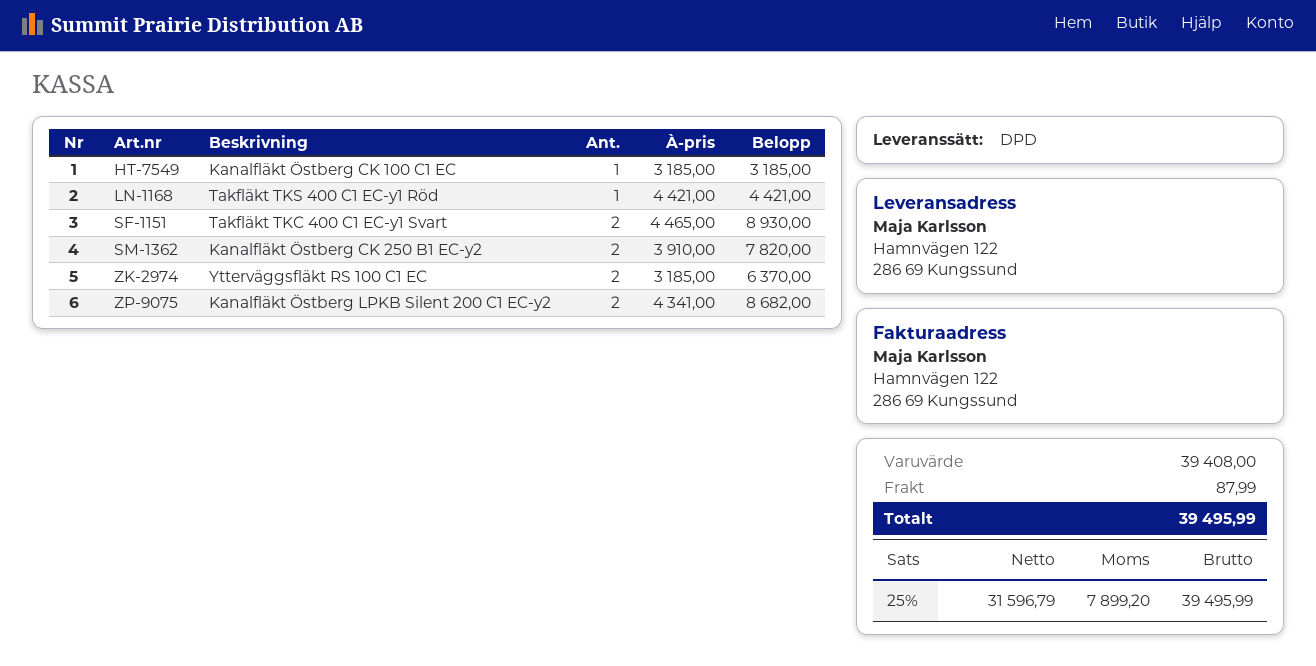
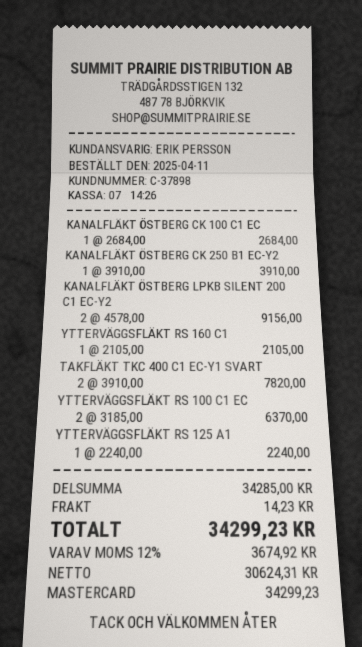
Kanalfläkt Östberg CK 100 C1 EC: 1 x 3185.00 = 3185.00 -> 1 x 2684.00 = 2684.00
Takfläkt TKS 400 C1 EC-y1 Röd: 1 x 4421.00 = 4421.00 -> none
Takfläkt TKC 400 C1 EC-y1 Svart: 2 x 4465.00 = 8930.00 -> 2 x 3910.00 = 7820.00
Kanalfläkt Östberg CK 250 B1 EC-y2: 2 x 3910.00 = 7820.00 -> 1 x 3910.00 = 3910.00
Kanalfläkt Östberg LPKB Silent 200 C1 EC-y2: 2 x 4341.00 = 8682.00 -> 2 x 4578.00 = 9156.00
YTTERVÄGGSFLÄKT RS 160 C1: none -> 1 x 2105.00 = 2105.00
YTTERVÄGGSFLÄKT RS 125 A1: none -> 1 x 2240.00 = 2240.00
subtotal: 39408.00 -> 34285.00
shipping: 87.99 -> 14.23
net: 31596.79 -> 30624.31
tax: 25% = 7899.20 -> 12% = 3674.92
total: 39495.99 -> 34299.23

